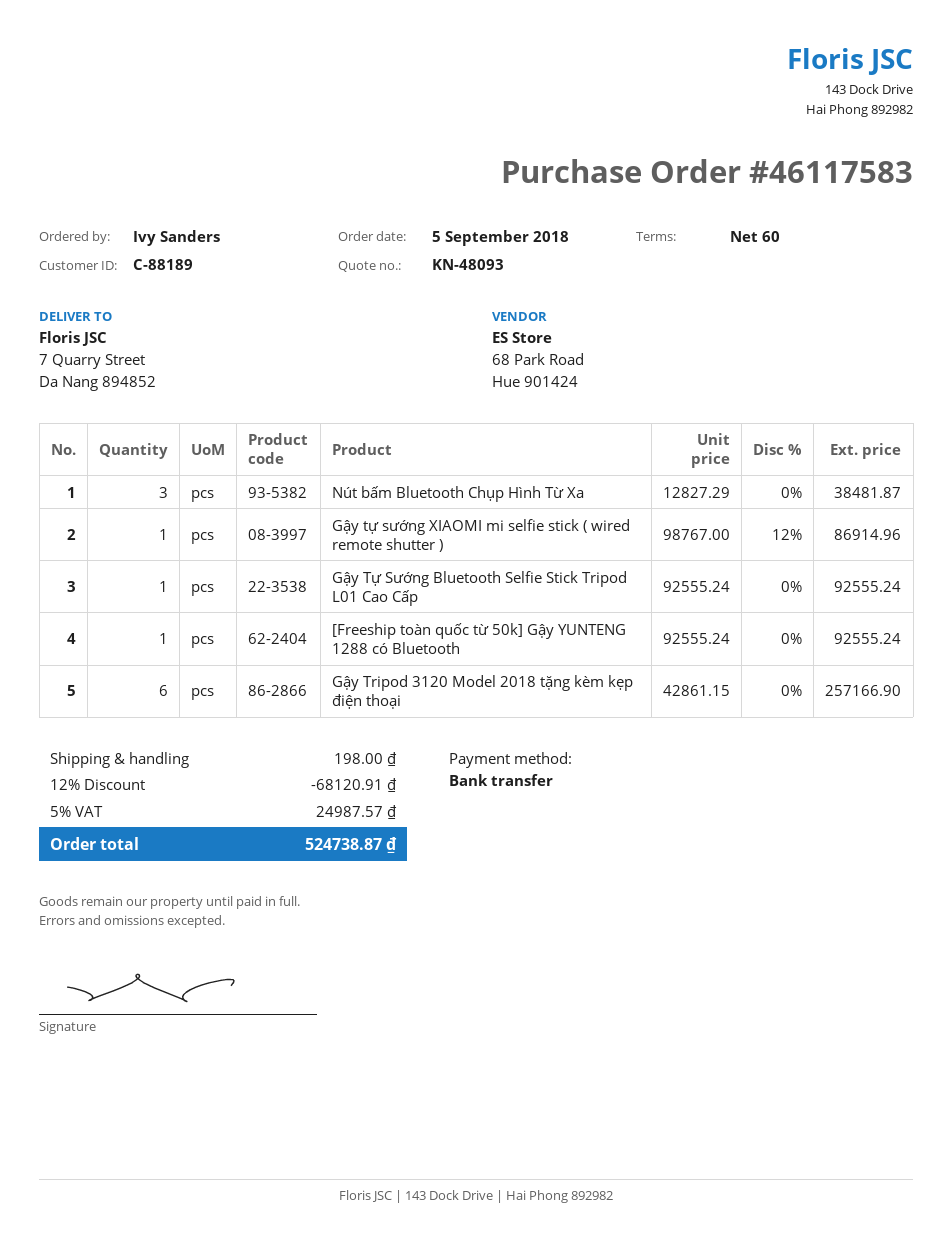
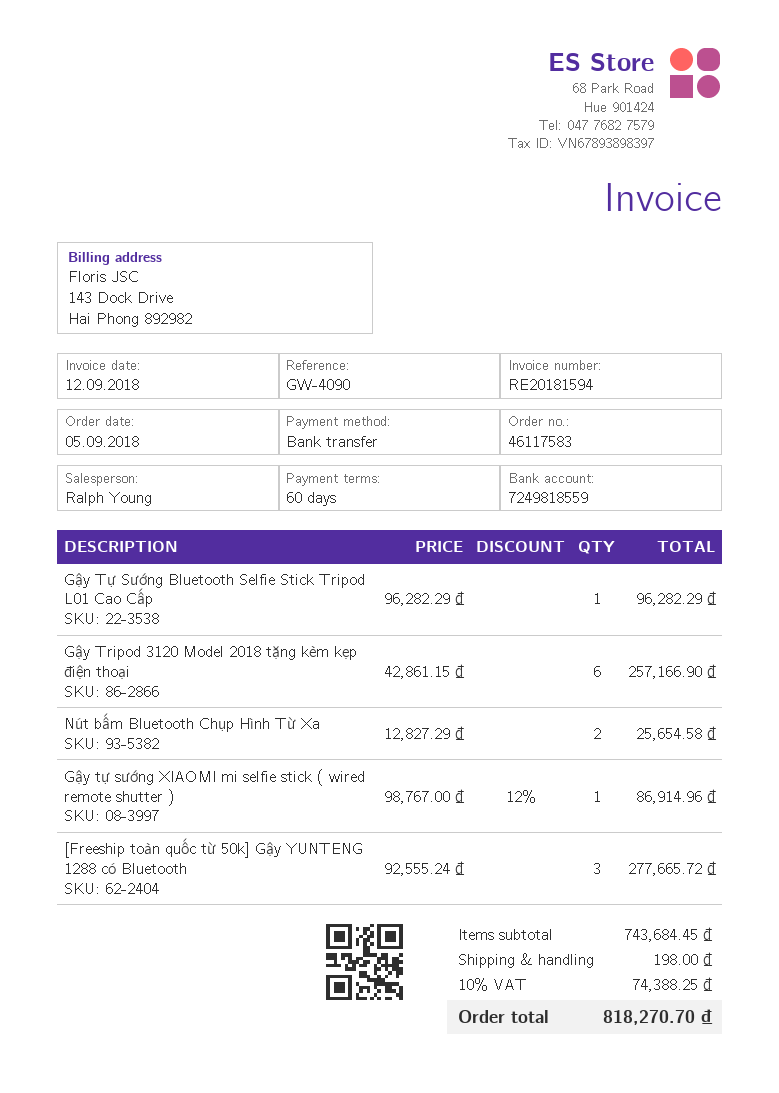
Nút bấm Bluetooth Chụp Hình Từ Xa: 3 x 12827.29 = 38481.87 -> 2 x 12827.29 = 25654.58
Gậy Tự Sướng Bluetooth Selfie Stick Tripod L01 Cao Cấp: 1 x 92555.24 = 92555.24 -> 1 x 96282.29 = 96282.29
[Freeship toàn quốc từ 50k] Gậy YUNTENG 1288 có Bluetooth: 1 x 92555.24 = 92555.24 -> 3 x 92555.24 = 277665.72
discount: 12% = 68120.91 -> none
tax: 5% = 24987.57 -> 10% = 74388.25
total: 524738.87 -> 818270.70

